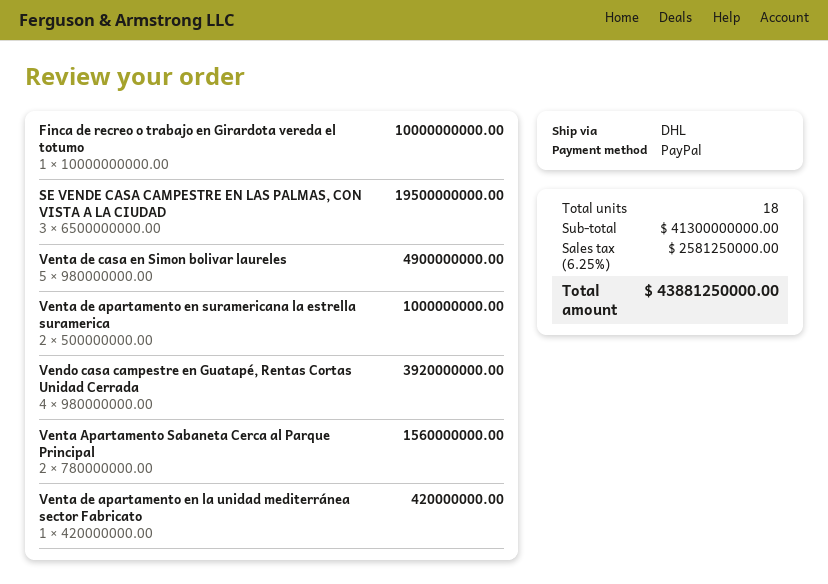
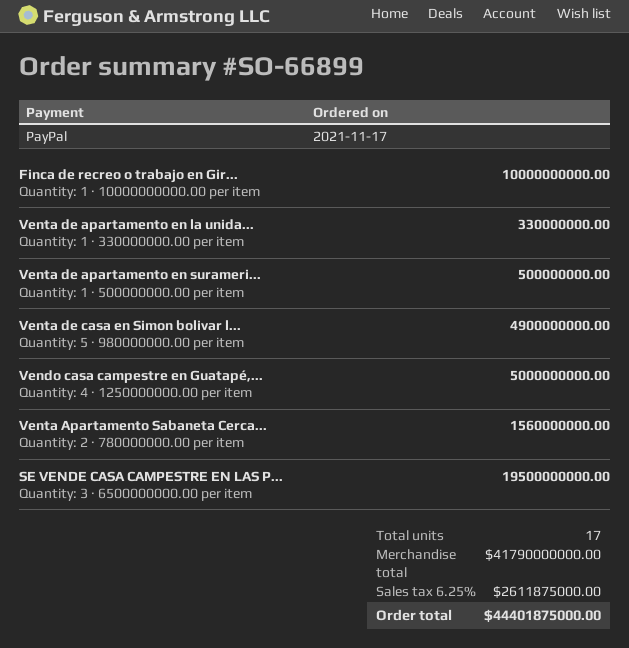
Venta de apartamento en suramericana la estrella suramerica: 2 x 500000000.00 = 1000000000.00 -> 1 x 500000000.00 = 500000000.00
Vendo casa campestre en Guatapé, Rentas Cortas Unidad Cerrada: 4 x 980000000.00 = 3920000000.00 -> 4 x 1250000000.00 = 5000000000.00
Venta de apartamento en la unidad mediterránea sector Fabricato: 1 x 420000000.00 = 420000000.00 -> 1 x 330000000.00 = 330000000.00
total quantity: 18 -> 17
subtotal: 41300000000.00 -> 41790000000.00
tax: 6.25% = 2581250000.00 -> 6.25% = 2611875000.00
total: 43881250000.00 -> 44401875000.00

